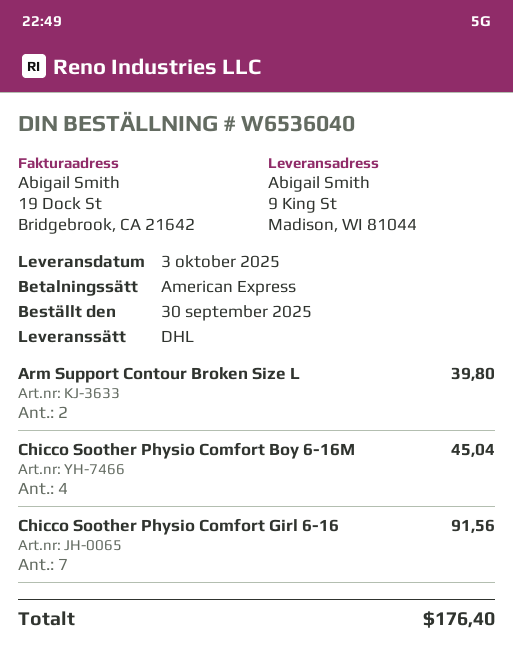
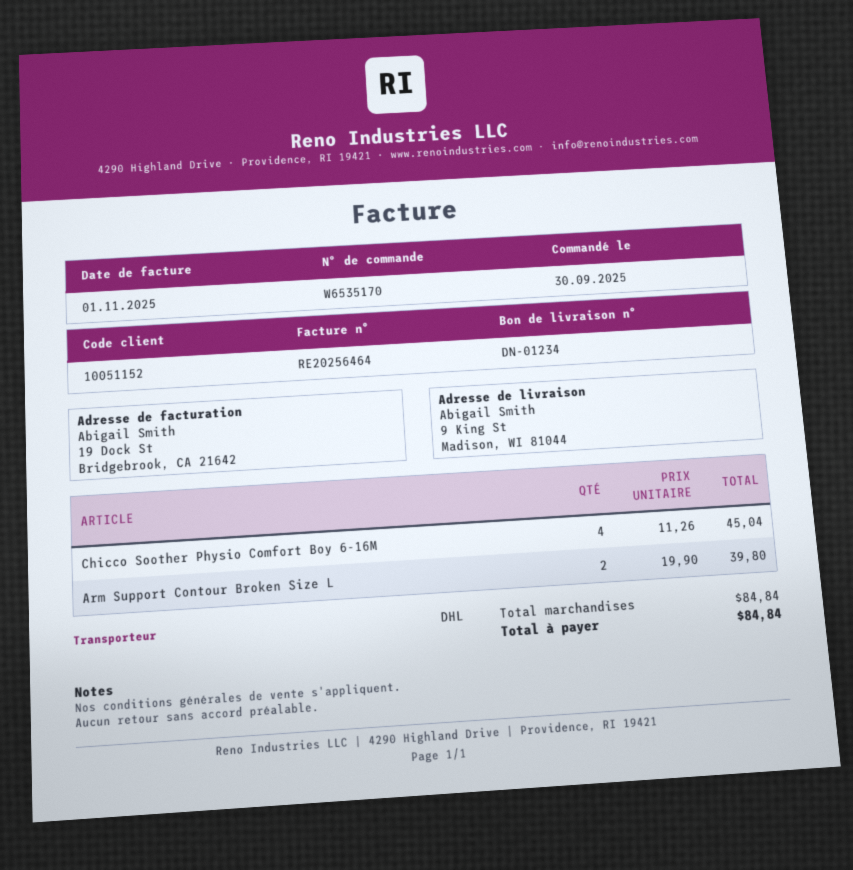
order number: W6536040 -> W6535170
Chicco Soother Physio Comfort Girl 6-16: 7 for 91.56 -> none
total: 176.40 -> 84.84

